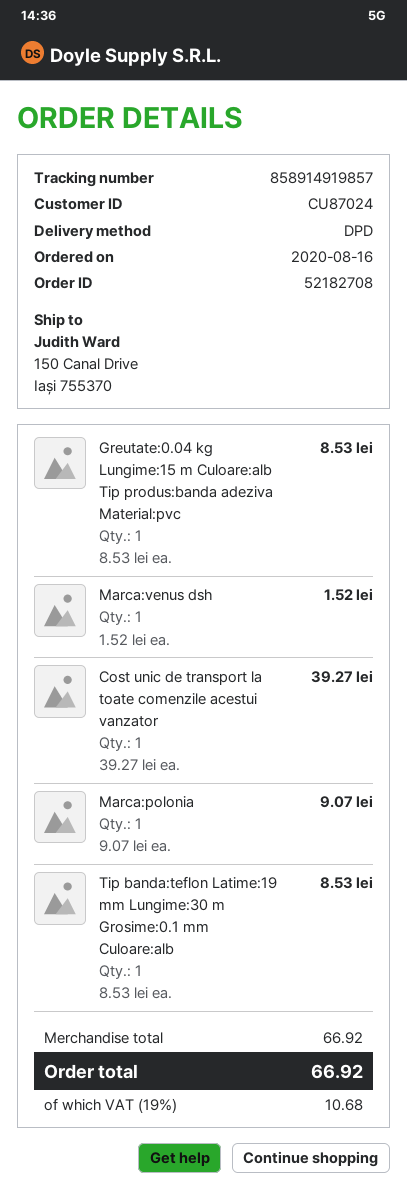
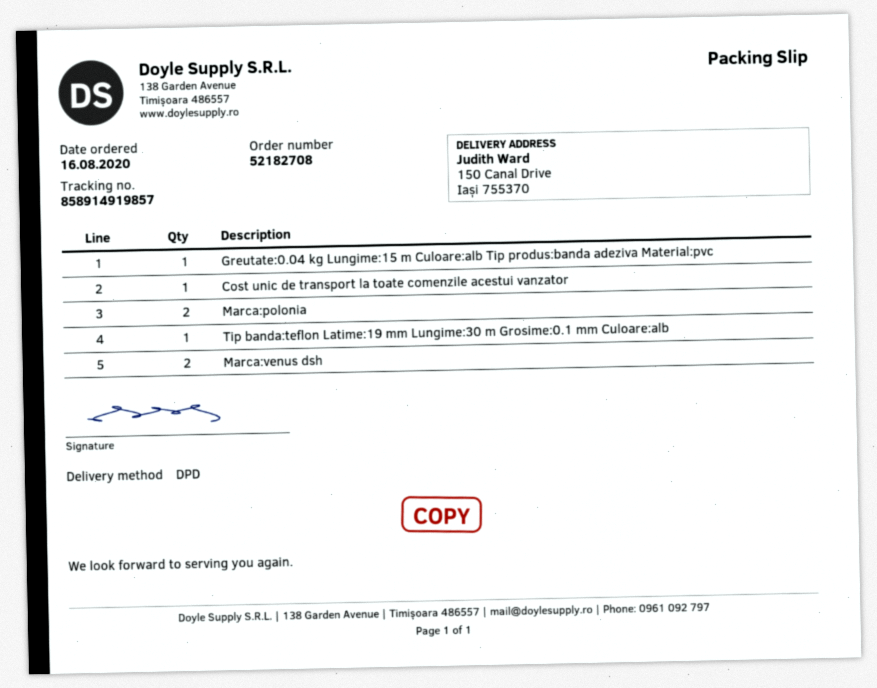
Marca:venus dsh: 1 -> 2
Marca:polonia: 1 -> 2

